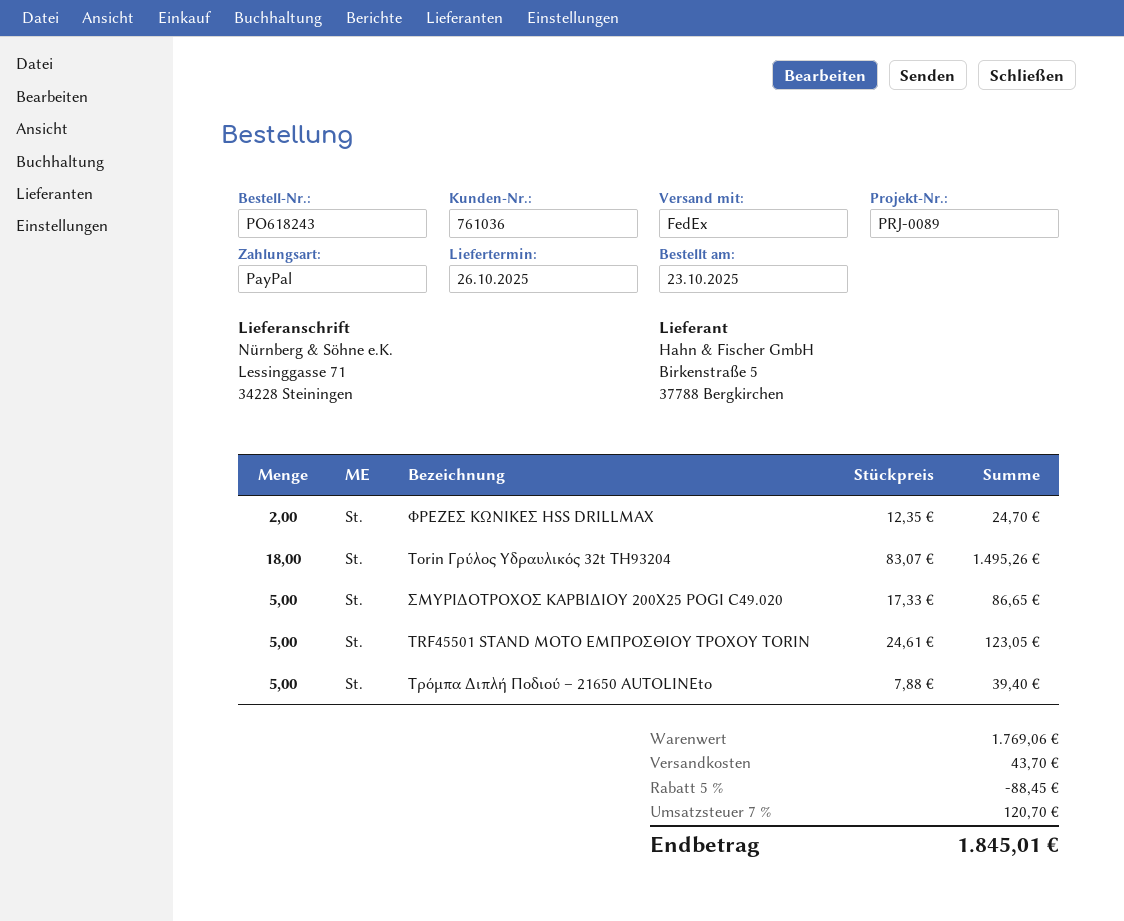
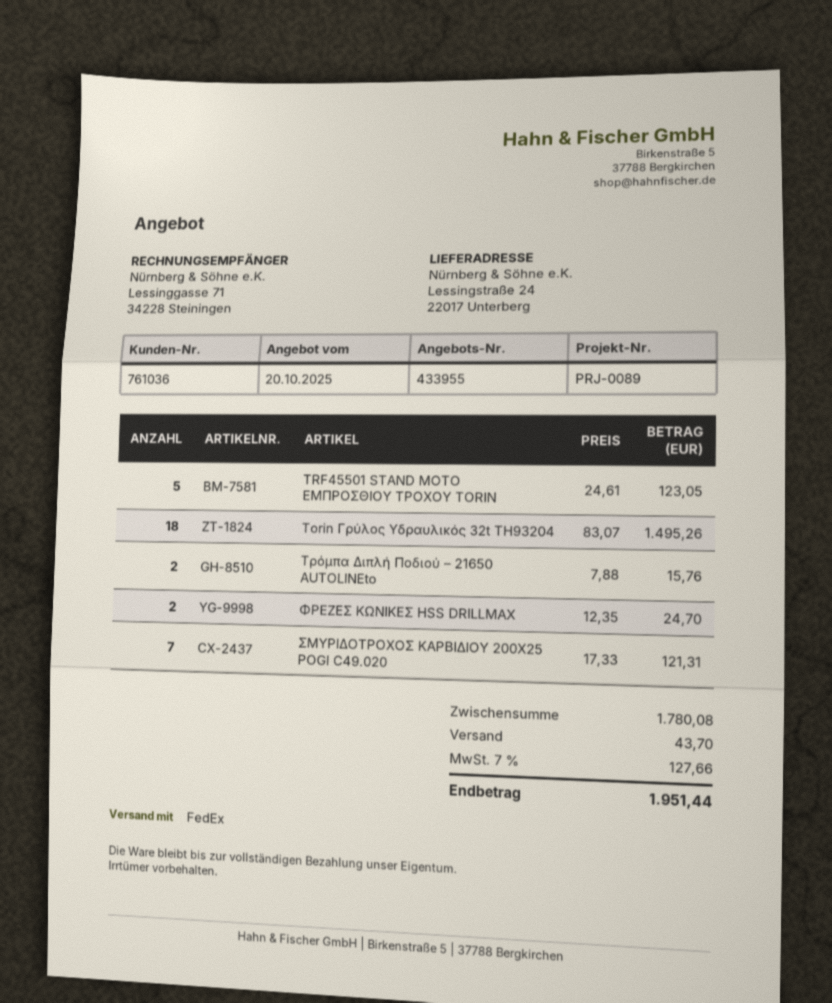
ship to: Lessinggasse 71, 34228 Steiningen -> Lessingstraße 24, 22017 Unterberg
ΣΜΥΡΙΔΟΤΡΟΧΟΣ ΚΑΡΒΙΔΙΟΥ 200Χ25 POGI C49.020: 5 x 17.33 = 86.65 -> 7 x 17.33 = 121.31
Τρόμπα Διπλή Ποδιού – 21650 AUTOLINEto: 5 x 7.88 = 39.40 -> 2 x 7.88 = 15.76
subtotal: 1769.06 -> 1780.08
discount: 5% = 88.45 -> none
tax: 7% = 120.70 -> 7% = 127.66
total: 1845.01 -> 1951.44

